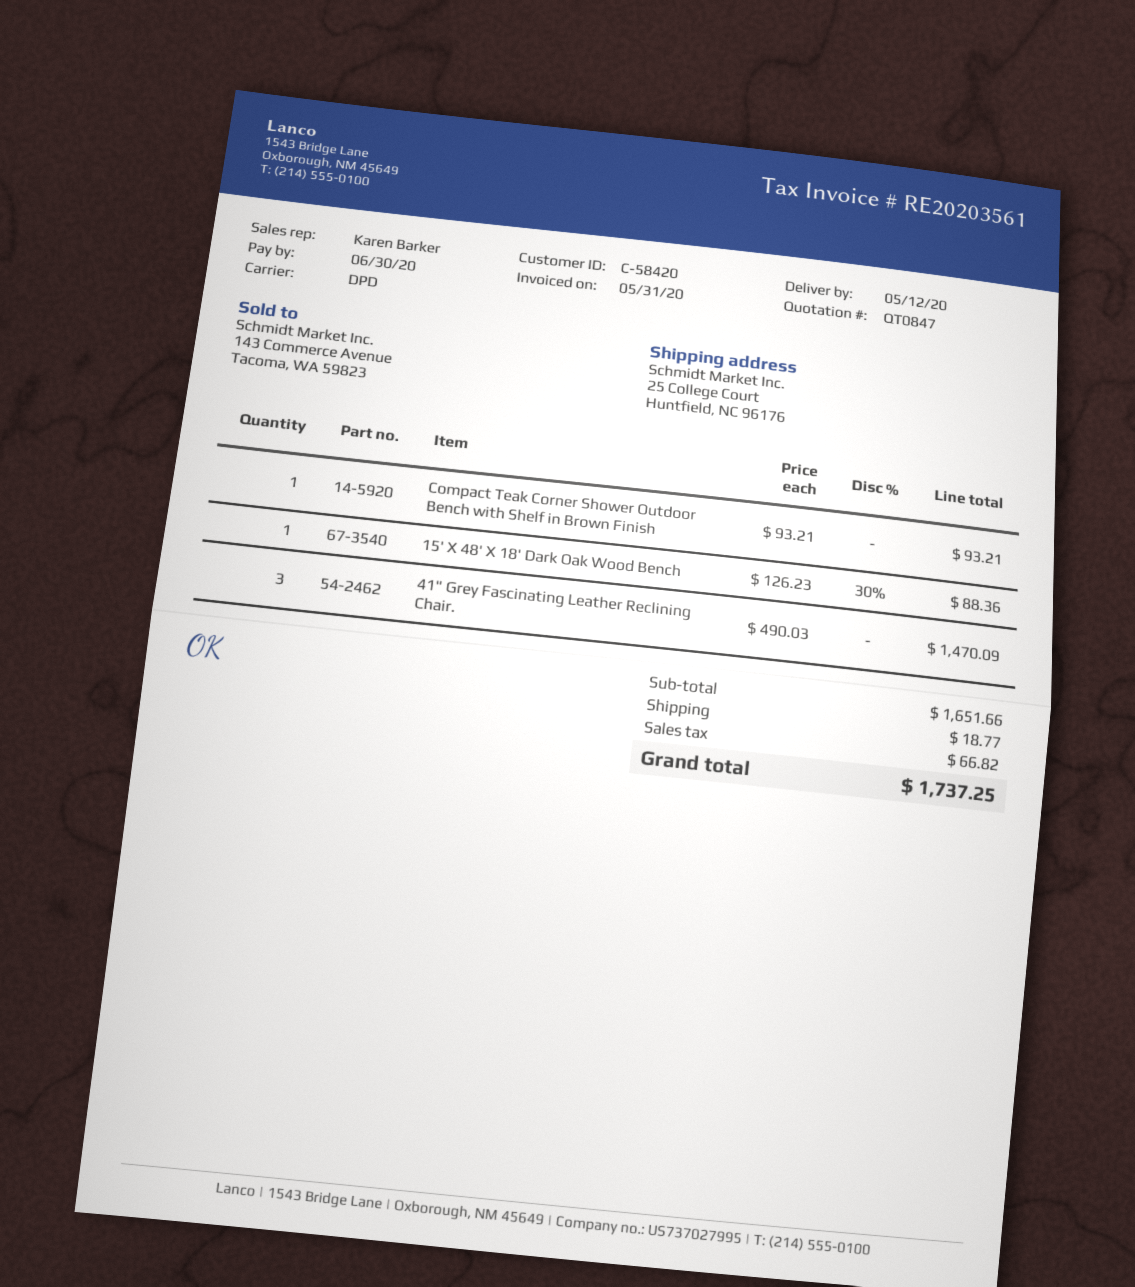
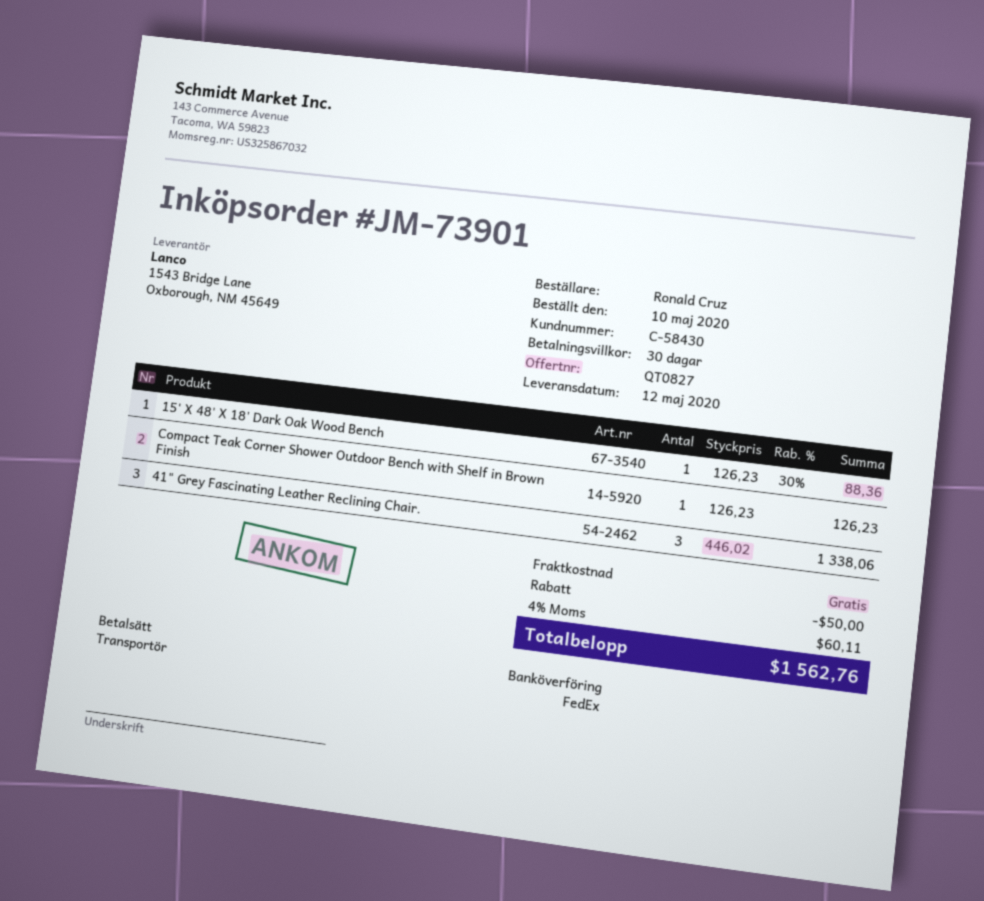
quote number: QT0847 -> QT0827
customer number: C-58420 -> C-58430
shipping method: DPD -> FedEx
Compact Teak Corner Shower Outdoor Bench with Shelf in Brown Finish: 1 x 93.21 = 93.21 -> 1 x 126.23 = 126.23
41" Grey Fascinating Leather Reclining Chair.: 3 x 490.03 = 1470.09 -> 3 x 446.02 = 1338.06
discount: none -> 50.00
shipping: 18.77 -> 0.00
tax: 66.82 -> 60.11
total: 1737.25 -> 1562.76

